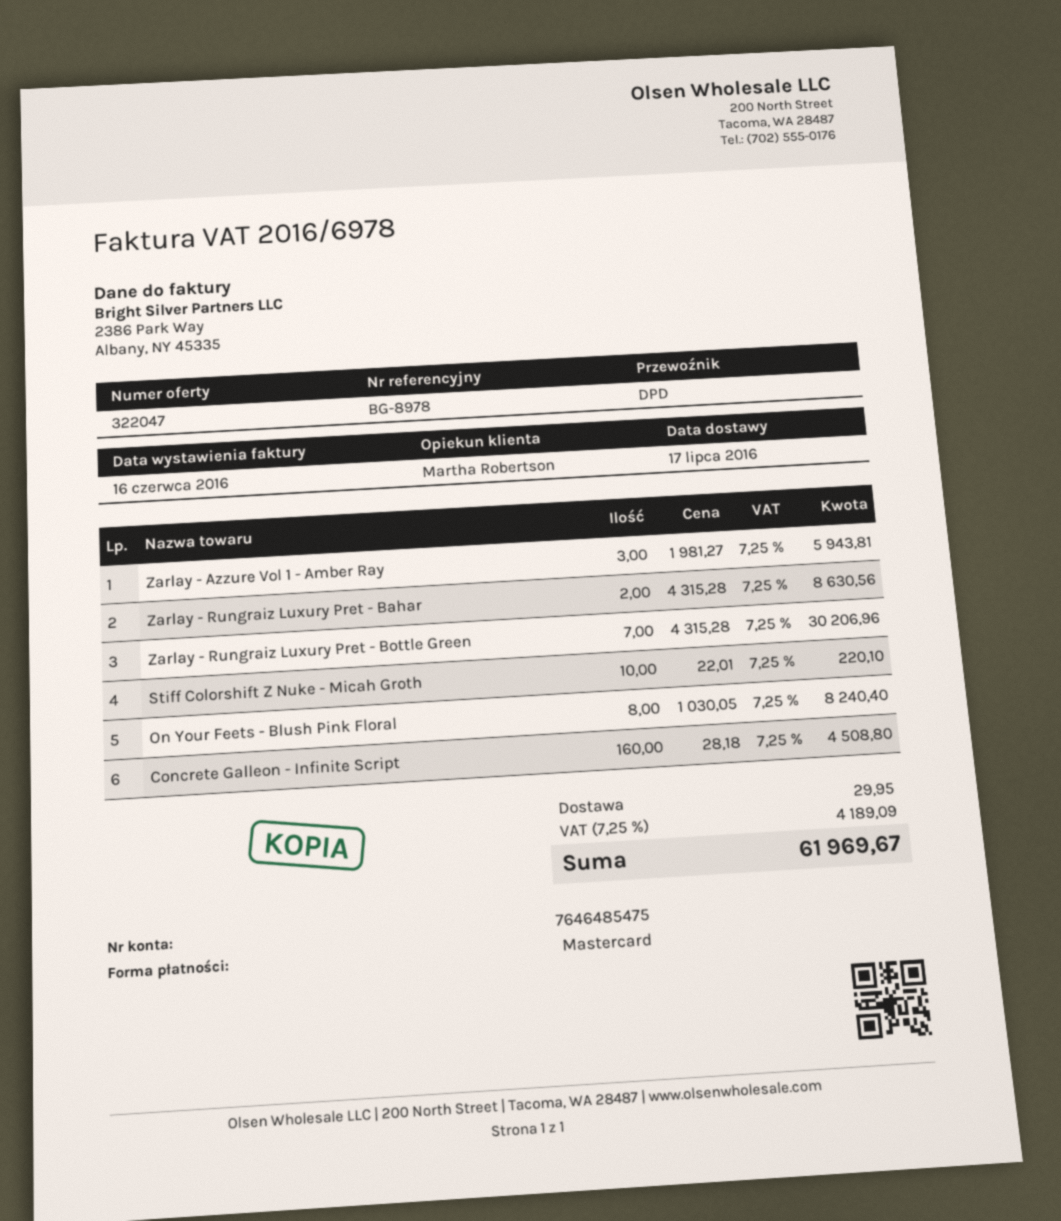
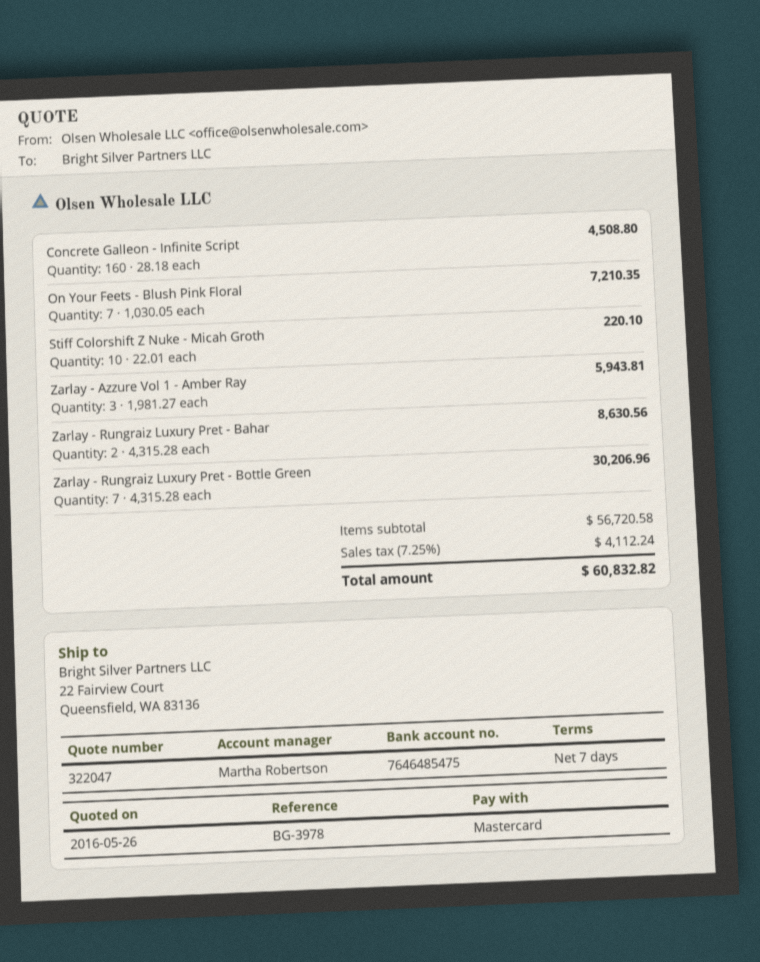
reference: BG-8978 -> BG-3978
On Your Feets - Blush Pink Floral: 8 x 1030.05 = 8240.40 -> 7 x 1030.05 = 7210.35
shipping: 29.95 -> none
tax: 7.25% = 4189.09 -> 7.25% = 4112.24
total: 61969.67 -> 60832.82

